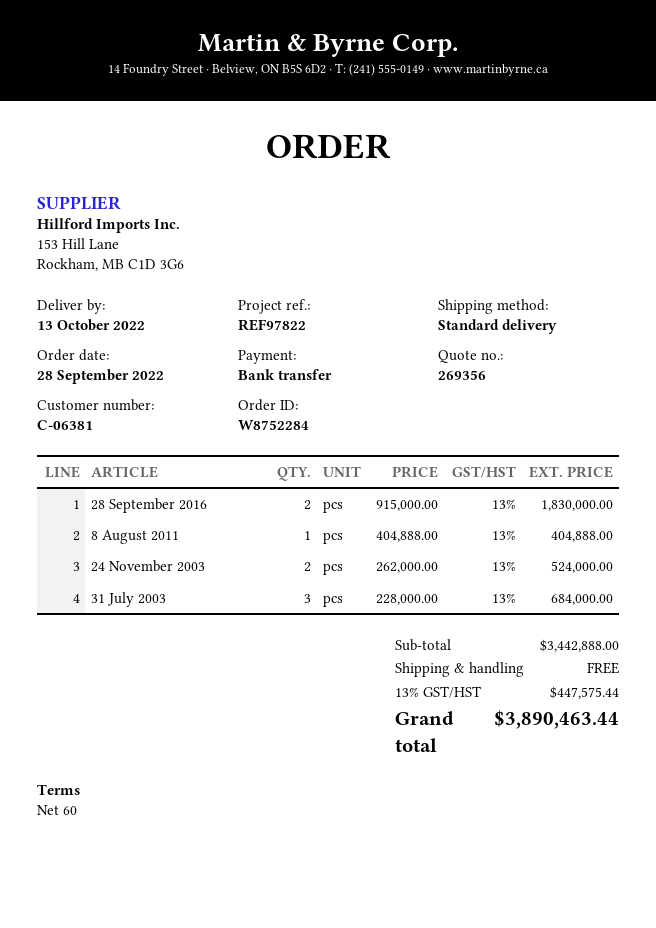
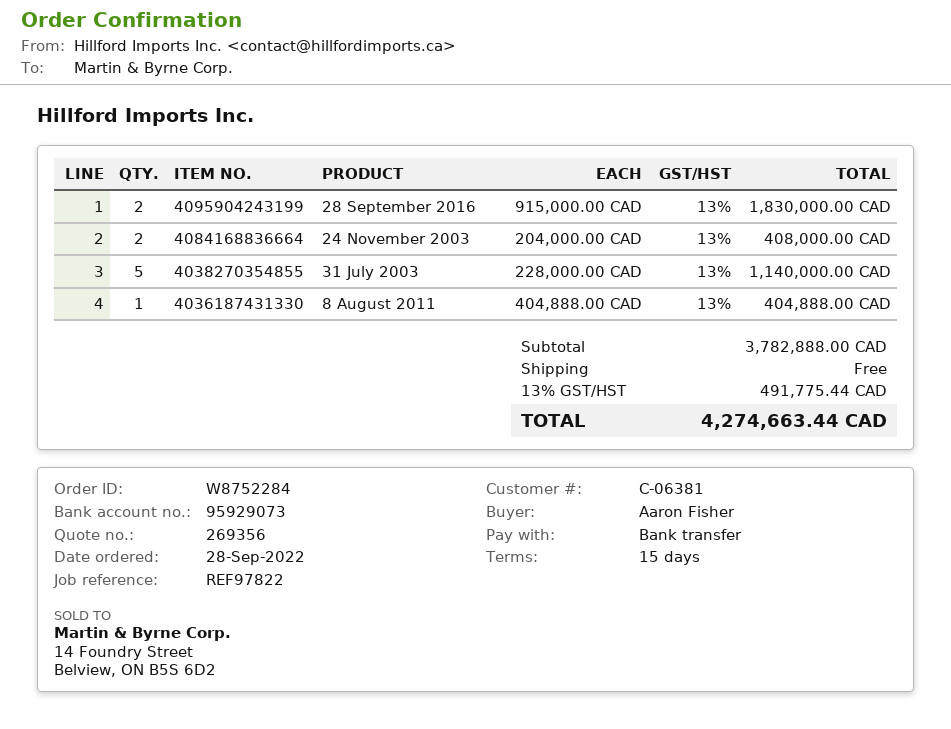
payment terms: 60 days -> 15 days
24 November 2003: 2 x 262000.00 = 524000.00 -> 2 x 204000.00 = 408000.00
31 July 2003: 3 x 228000.00 = 684000.00 -> 5 x 228000.00 = 1140000.00
subtotal: 3442888.00 -> 3782888.00
tax: 13% = 447575.44 -> 13% = 491775.44
total: 3890463.44 -> 4274663.44

